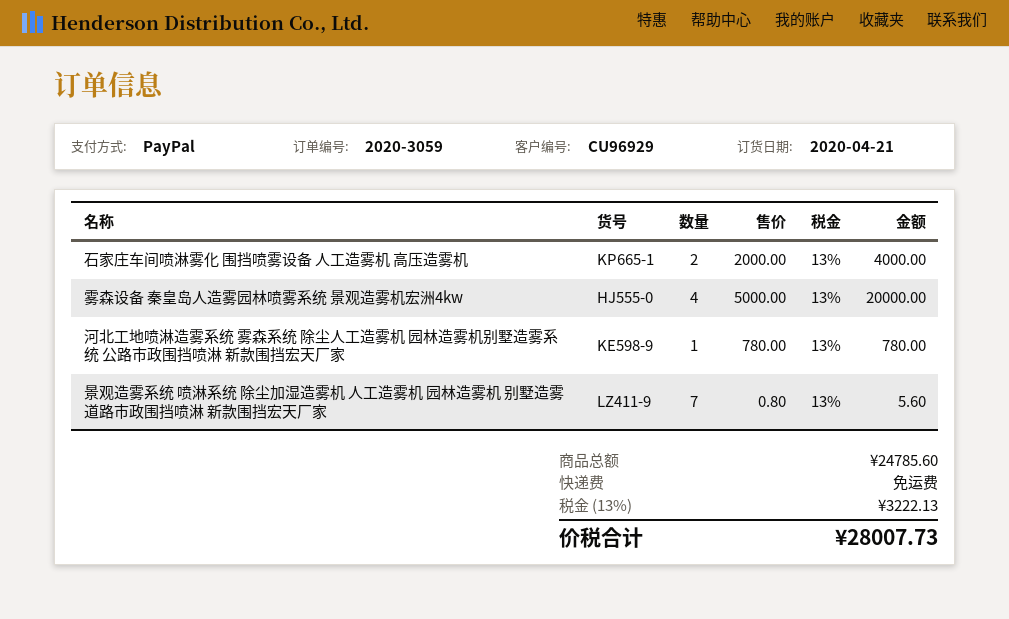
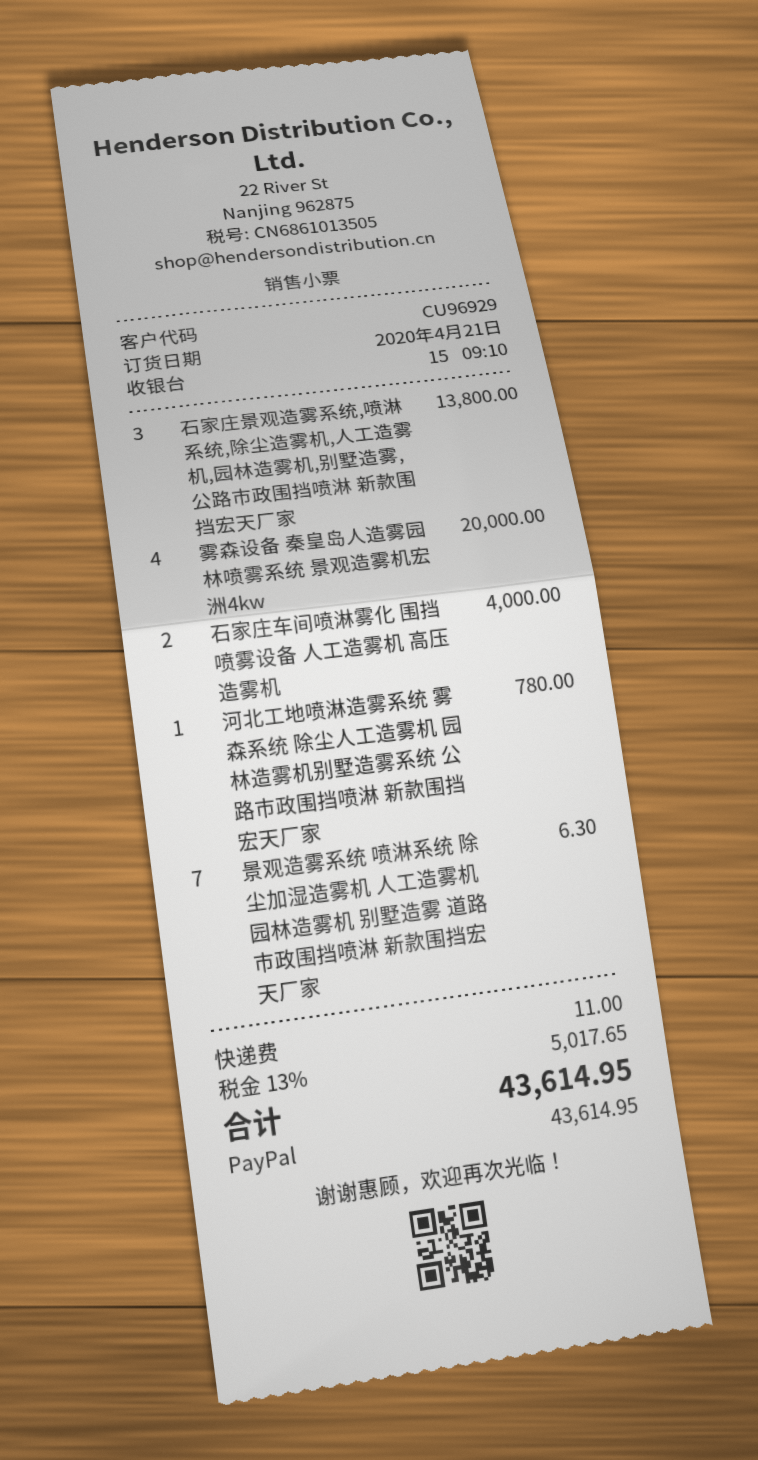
景观造雾系统 喷淋系统 除尘加湿造雾机 人工造雾机 园林造雾机 别墅造雾 道路市政围挡喷淋 新款围挡宏天厂家: 7 for 5.60 -> 7 for 6.30
石家庄景观造雾系统,喷淋系统,除尘造雾机,人工造雾机,园林造雾机,别墅造雾, 公路市政围挡喷淋 新款围挡宏天厂家: none -> 3 for 13800.00
shipping: 0.00 -> 11.00
tax: 13% = 3222.13 -> 13% = 5017.65
total: 28007.73 -> 43614.95

